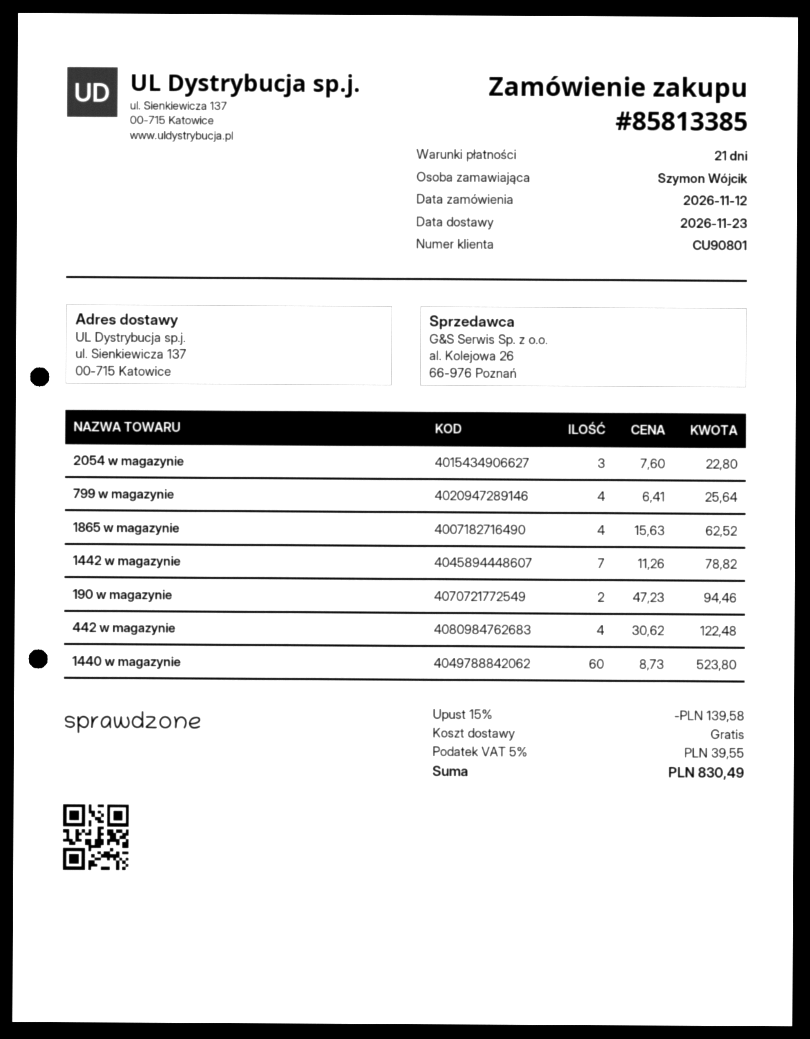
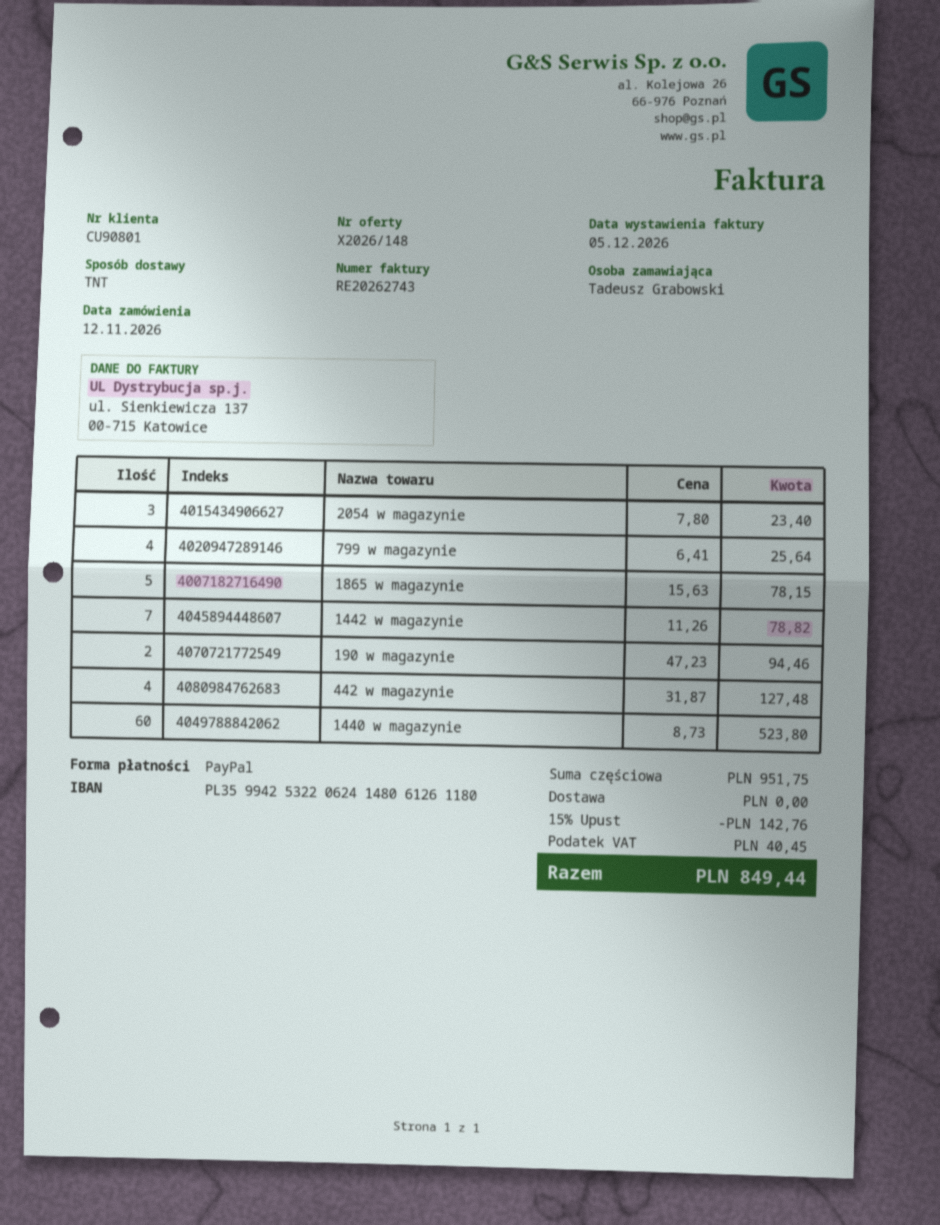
ordered by: Szymon Wójcik -> Tadeusz Grabowski
2054 w magazynie: 3 x 7.60 = 22.80 -> 3 x 7.80 = 23.40
1865 w magazynie: 4 x 15.63 = 62.52 -> 5 x 15.63 = 78.15
442 w magazynie: 4 x 30.62 = 122.48 -> 4 x 31.87 = 127.48
discount: 15% = 139.58 -> 15% = 142.76
tax: 39.55 -> 40.45
total: 830.49 -> 849.44

